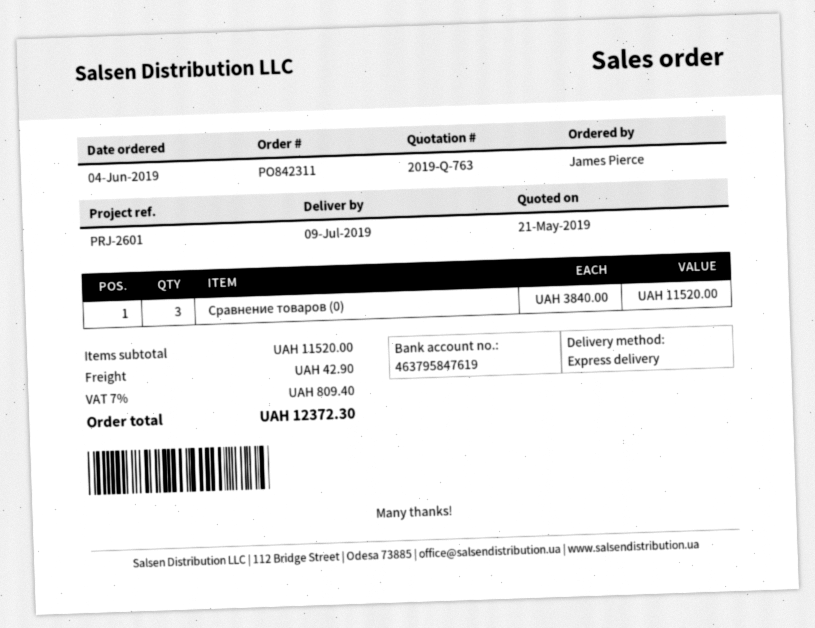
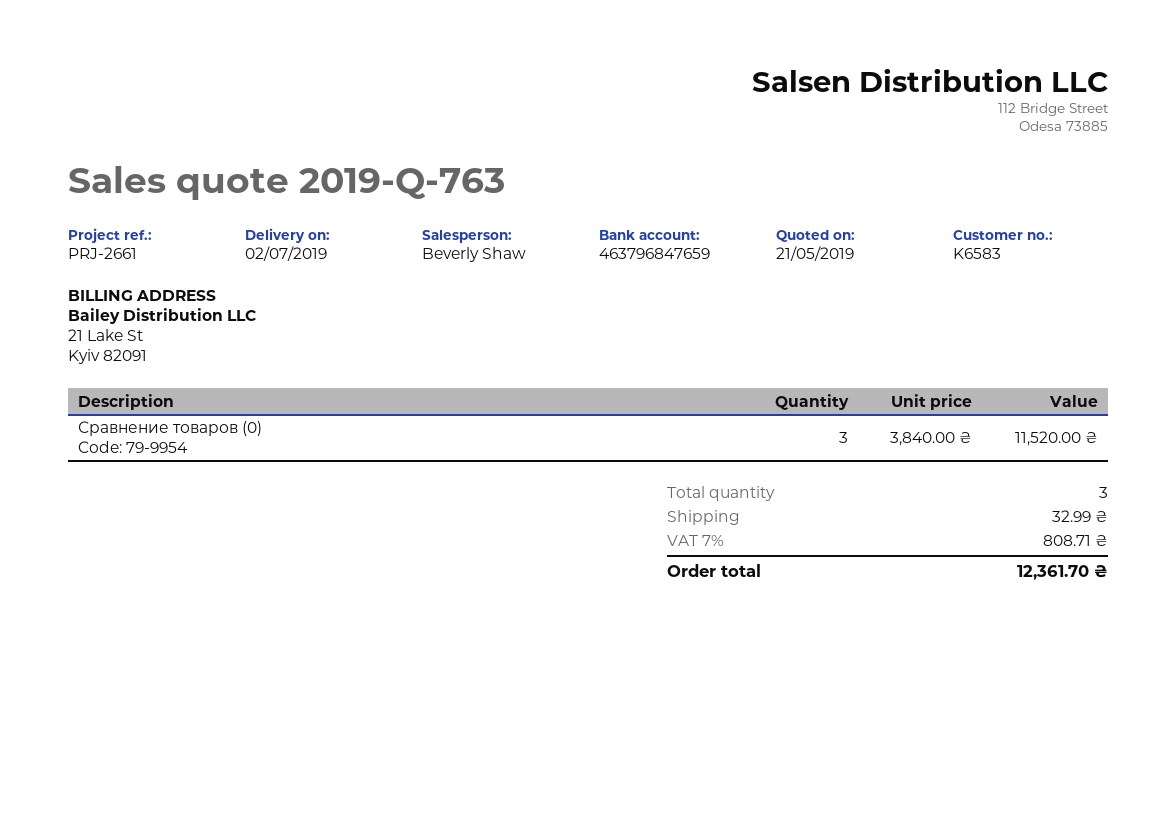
delivery date: 2019-07-09 -> 2019-07-02
reference: PRJ-2601 -> PRJ-2661
bank account: 463795847619 -> 463796847659
shipping: 42.90 -> 32.99
tax: 7% = 809.40 -> 7% = 808.71
total: 12372.30 -> 12361.70

